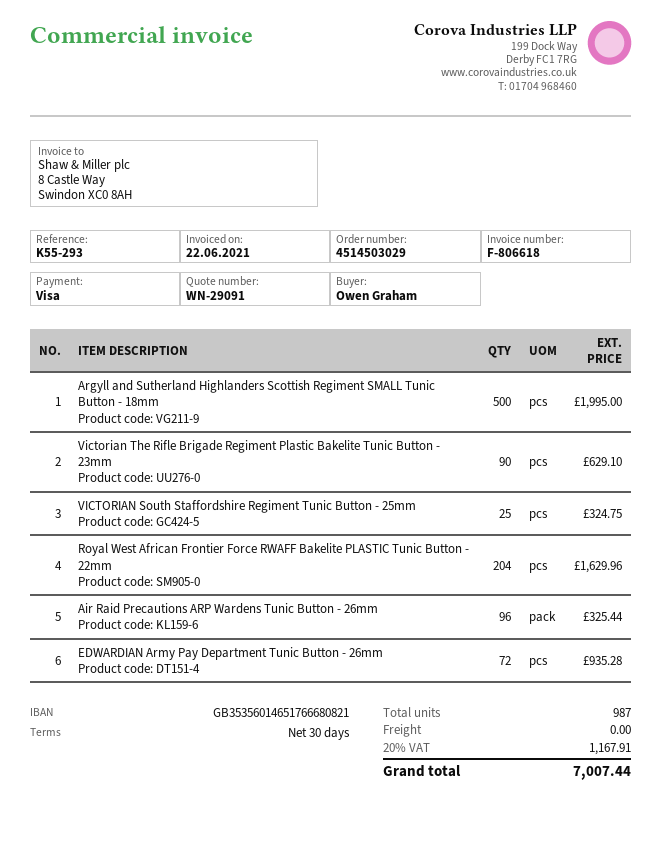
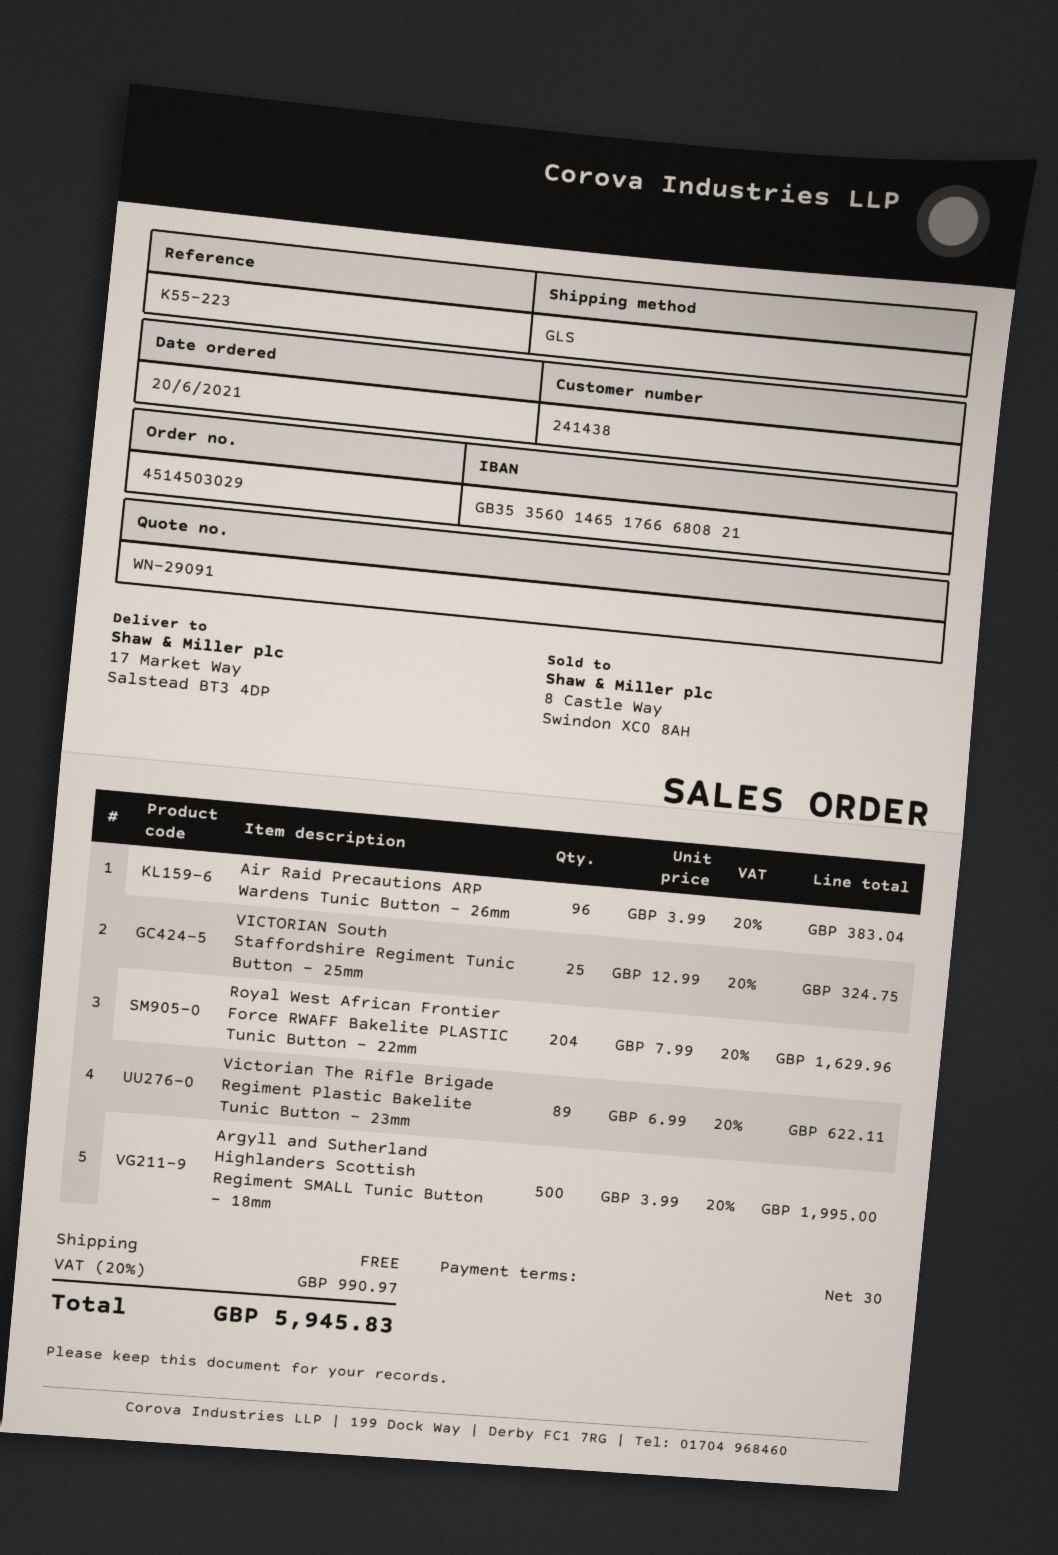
reference: K55-293 -> K55-223
Victorian The Rifle Brigade Regiment Plastic Bakelite Tunic Button - 23mm: 90 for 629.10 -> 89 for 622.11
Air Raid Precautions ARP Wardens Tunic Button - 26mm: 96 for 325.44 -> 96 for 383.04
EDWARDIAN Army Pay Department Tunic Button - 26mm: 72 for 935.28 -> none
tax: 20% = 1167.91 -> 20% = 990.97
total: 7007.44 -> 5945.83

